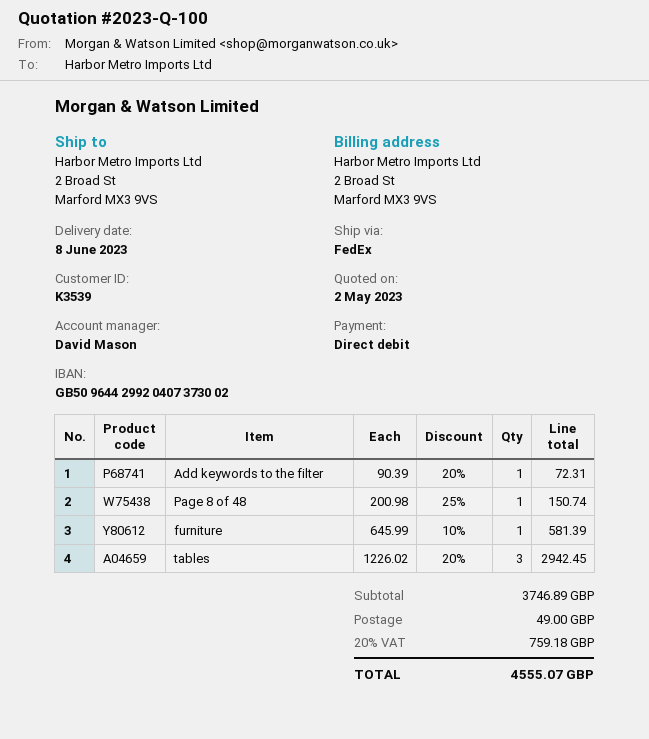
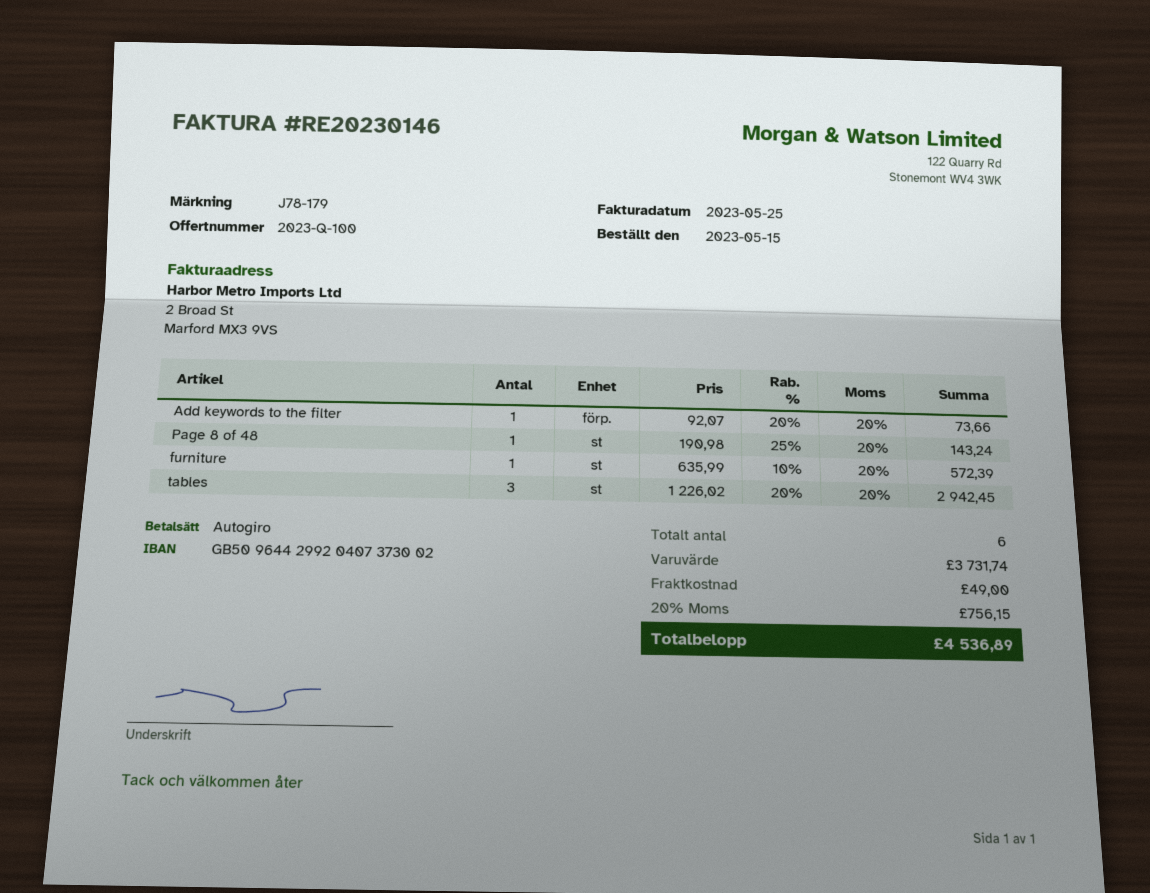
Add keywords to the filter: 1 x 90.39 - 20% = 72.31 -> 1 x 92.07 - 20% = 73.66
Page 8 of 48: 1 x 200.98 - 25% = 150.74 -> 1 x 190.98 - 25% = 143.24
furniture: 1 x 645.99 - 10% = 581.39 -> 1 x 635.99 - 10% = 572.39
subtotal: 3746.89 -> 3731.74
tax: 20% = 759.18 -> 20% = 756.15
total: 4555.07 -> 4536.89

